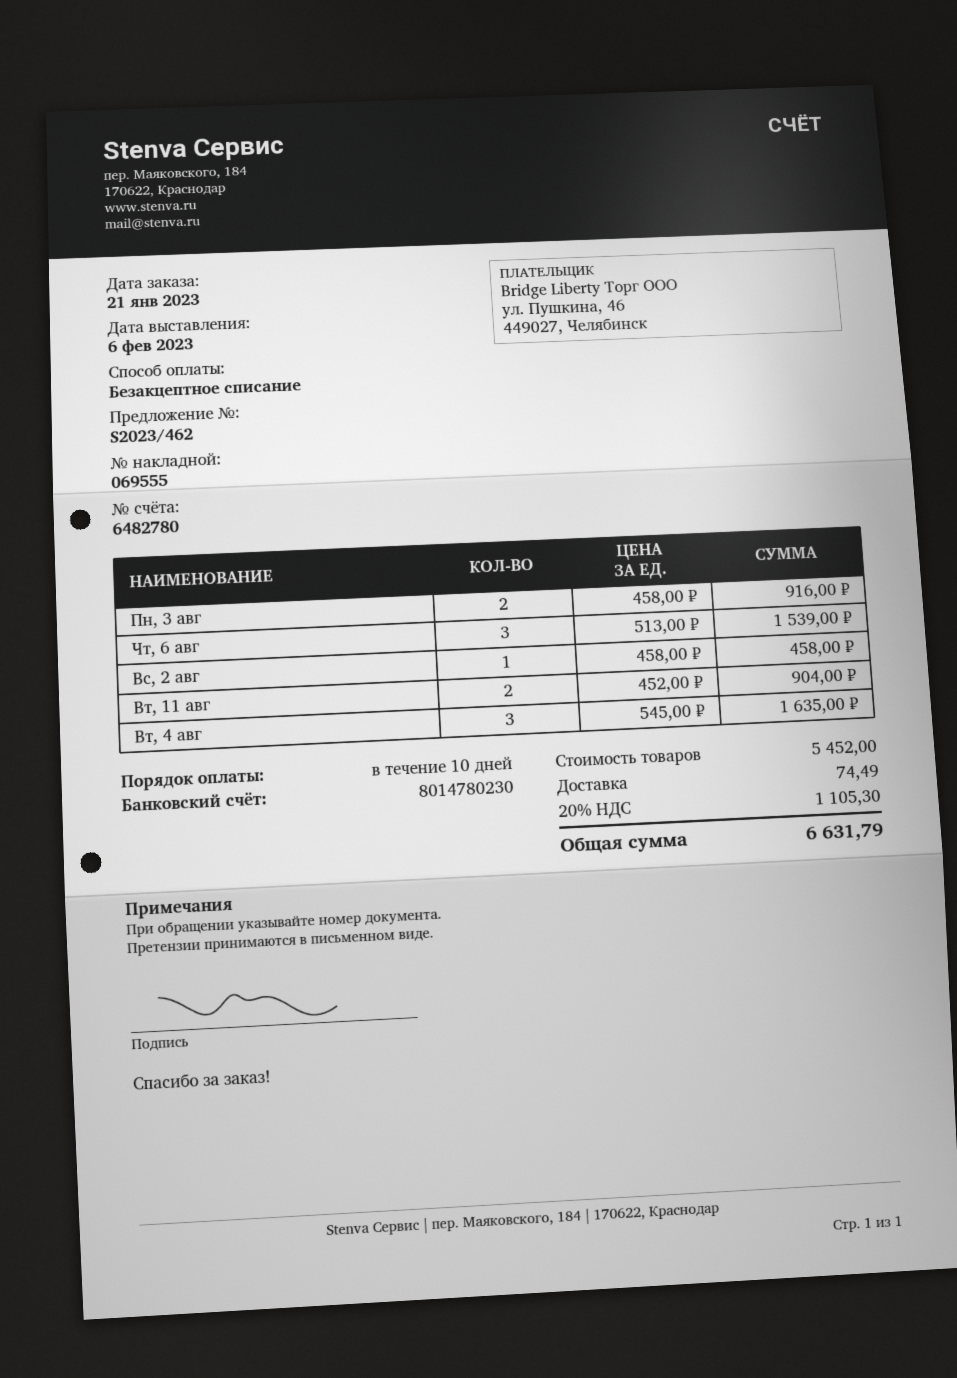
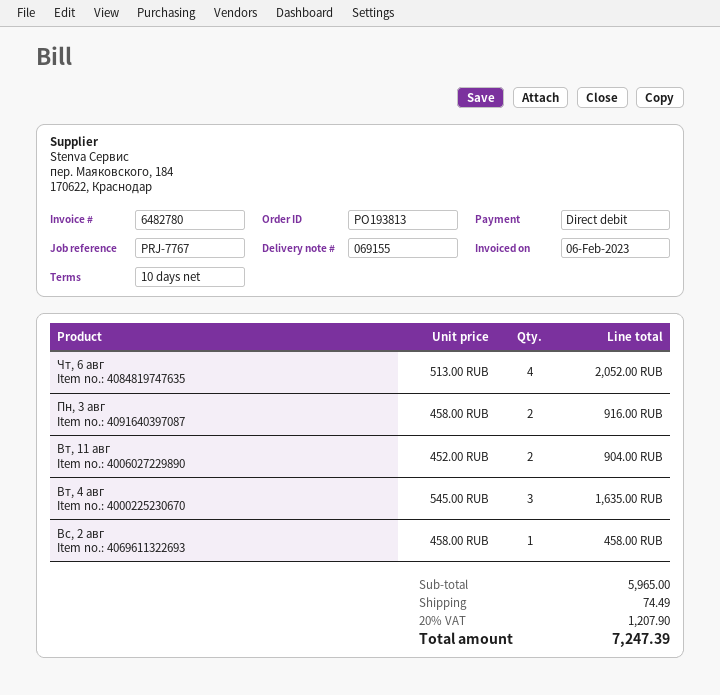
delivery note number: 069555 -> 069155
Чт, 6 авг: 3 x 513.00 = 1539.00 -> 4 x 513.00 = 2052.00
subtotal: 5452.00 -> 5965.00
tax: 20% = 1105.30 -> 20% = 1207.90
total: 6631.79 -> 7247.39

